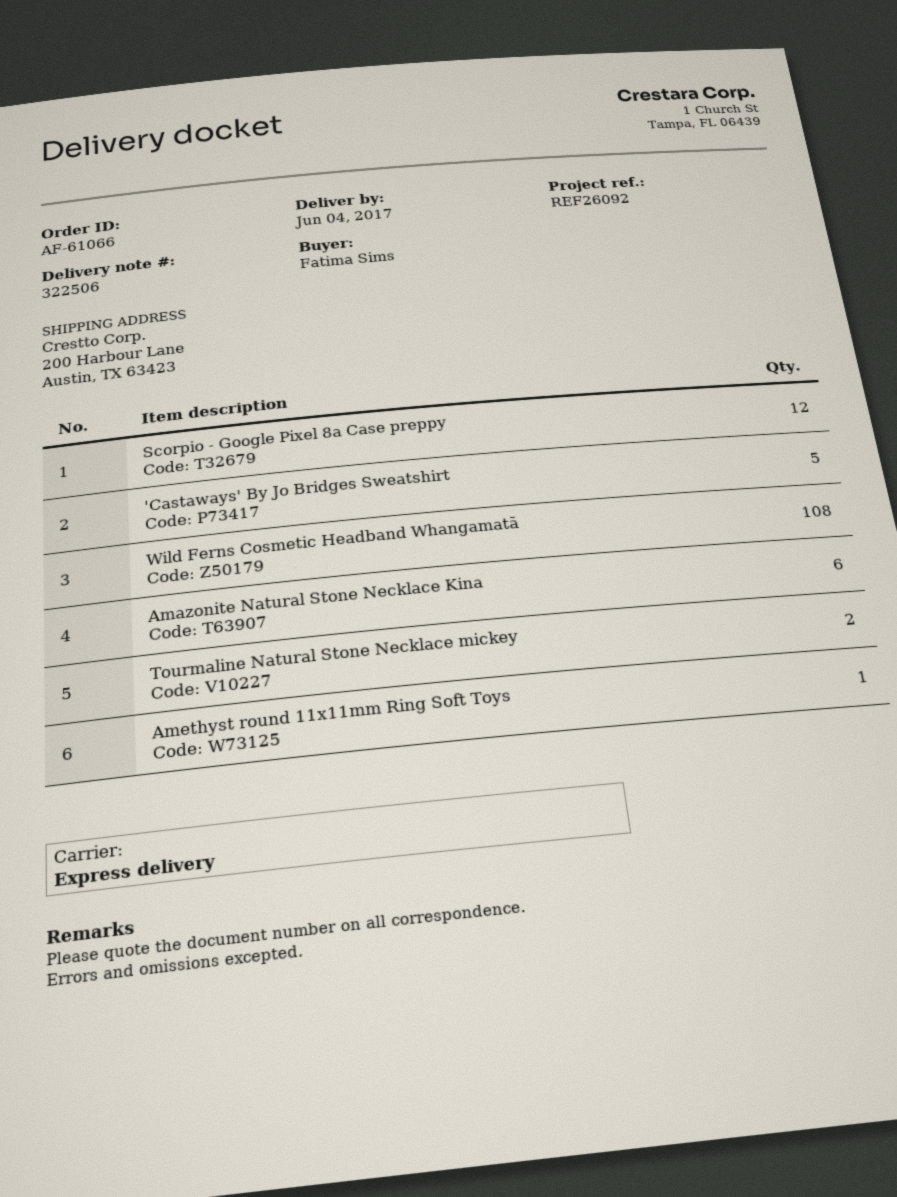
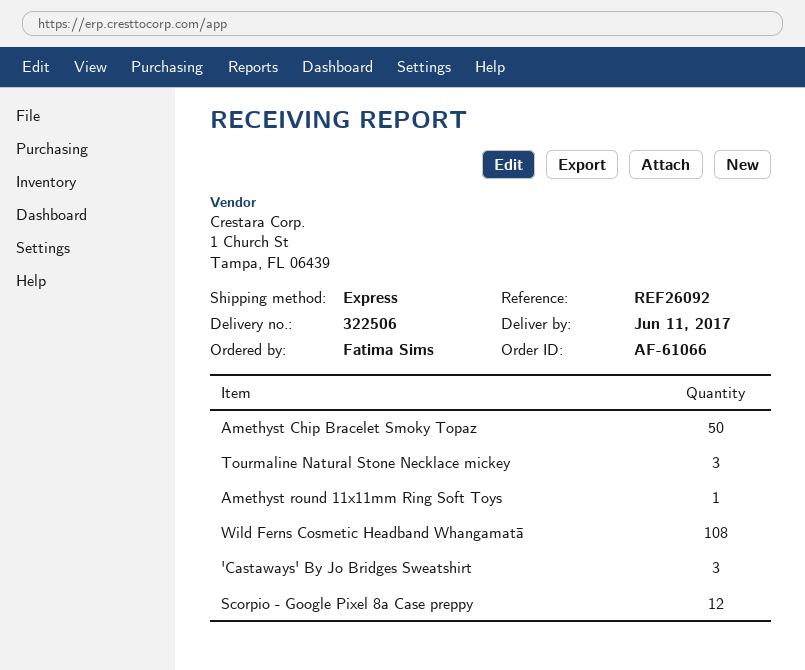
delivery date: 2017-06-04 -> 2017-06-11
'Castaways' By Jo Bridges Sweatshirt: 5 -> 3
Amazonite Natural Stone Necklace Kina: 6 -> none
Tourmaline Natural Stone Necklace mickey: 2 -> 3
Amethyst Chip Bracelet Smoky Topaz: none -> 50

